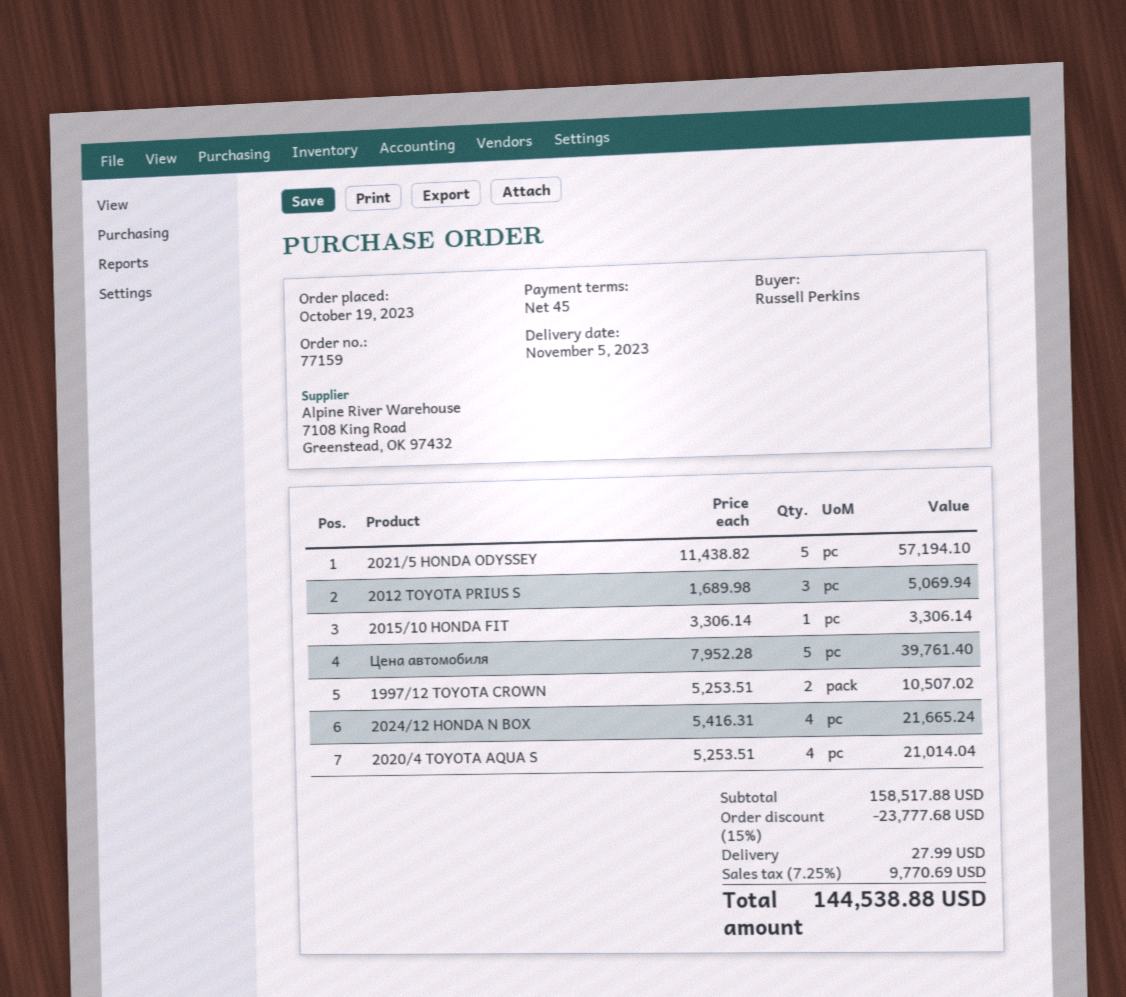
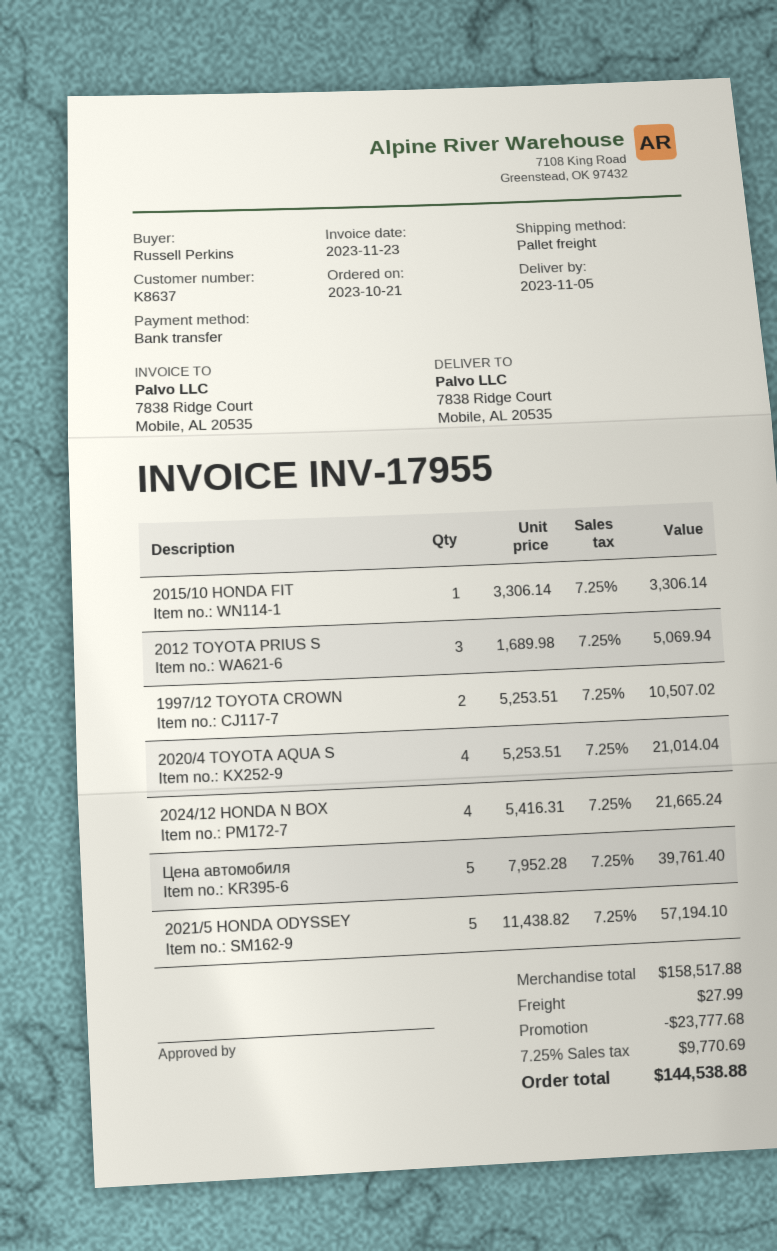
order date: 2023-10-19 -> 2023-10-21

